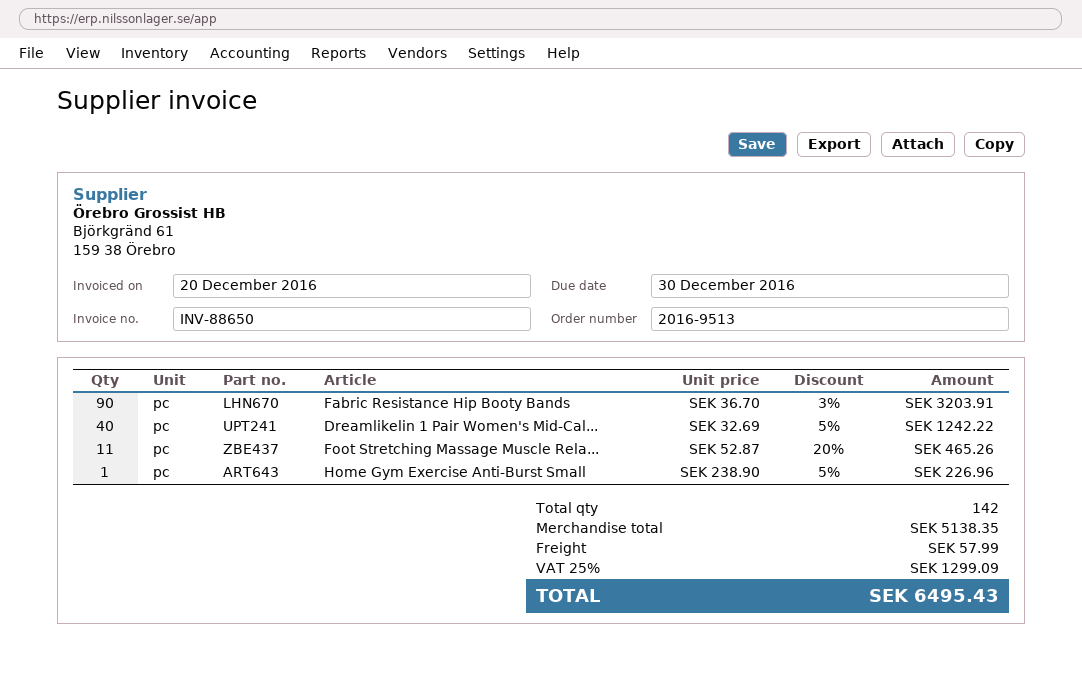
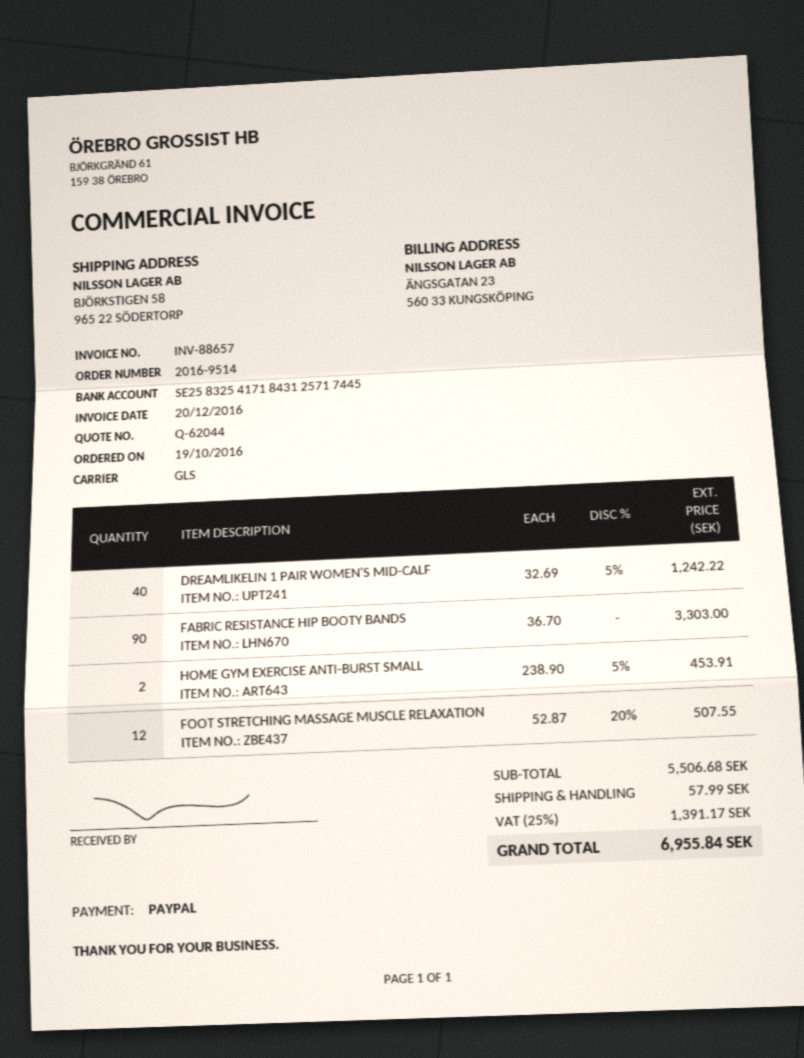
order number: 2016-9513 -> 2016-9514
invoice number: INV-88650 -> INV-88657
Fabric Resistance Hip Booty Bands: 90 x 36.70 - 3% = 3203.91 -> 90 x 36.70 = 3303.00
Foot Stretching Massage Muscle Rela...: 11 x 52.87 - 20% = 465.26 -> 12 x 52.87 - 20% = 507.55
Home Gym Exercise Anti-Burst Small: 1 x 238.90 - 5% = 226.96 -> 2 x 238.90 - 5% = 453.91
subtotal: 5138.35 -> 5506.68
tax: 25% = 1299.09 -> 25% = 1391.17
total: 6495.43 -> 6955.84

